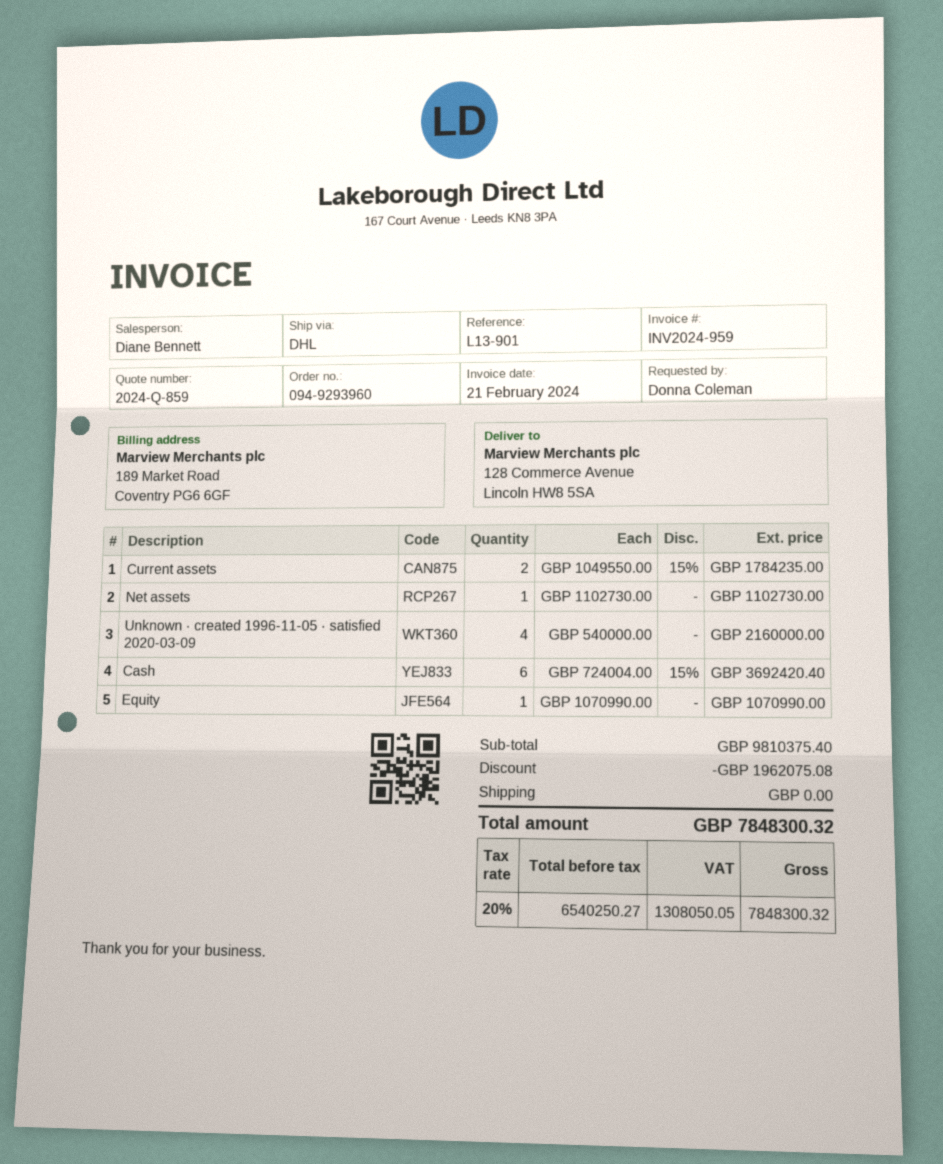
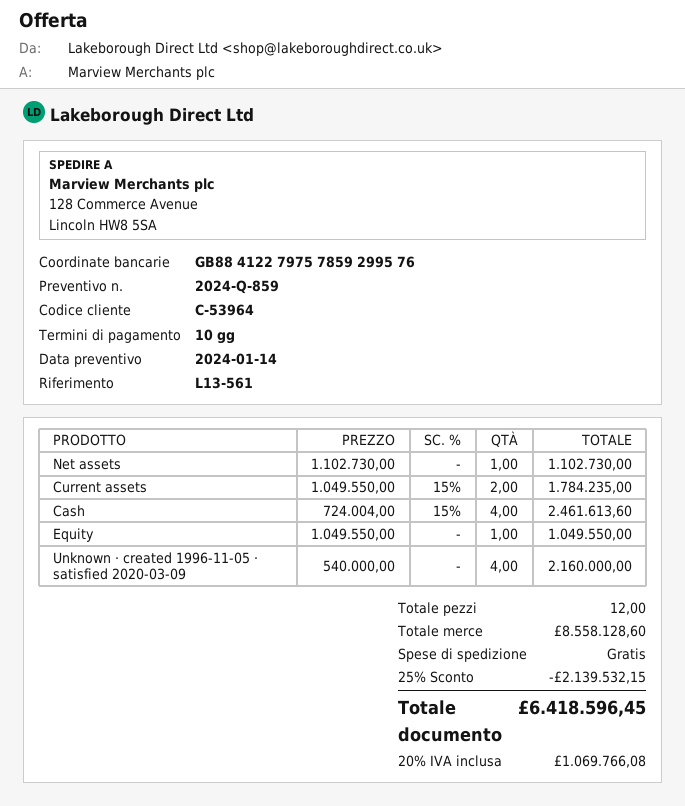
reference: L13-901 -> L13-561
Cash: 6 x 724004.00 - 15% = 3692420.40 -> 4 x 724004.00 - 15% = 2461613.60
Equity: 1 x 1070990.00 = 1070990.00 -> 1 x 1049550.00 = 1049550.00
subtotal: 9810375.40 -> 8558128.60
discount: 1962075.08 -> 2139532.15
tax: 20% = 1308050.05 -> 20% = 1069766.08
total: 7848300.32 -> 6418596.45

